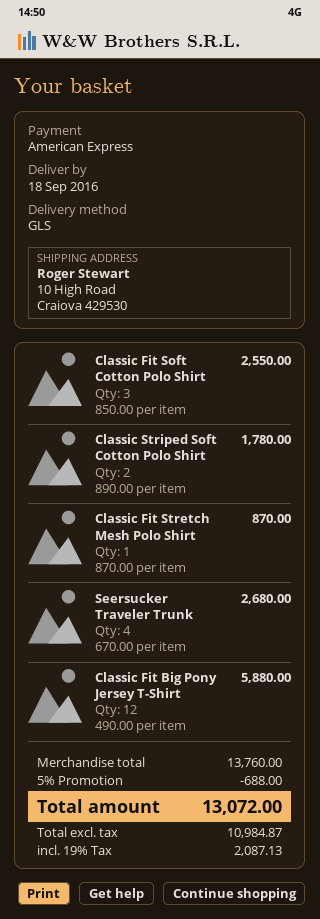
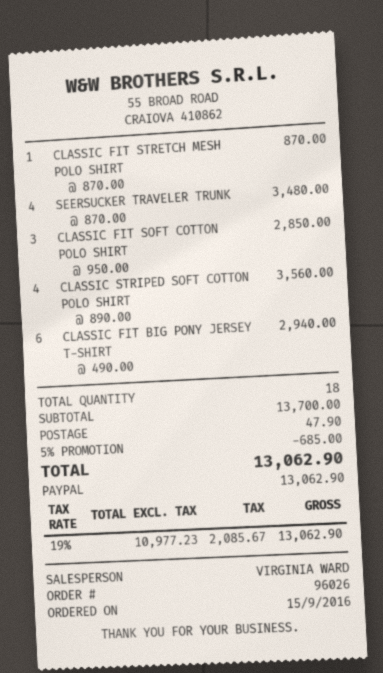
payment method: American Express -> PayPal
Classic Fit Soft Cotton Polo Shirt: 3 x 850.00 = 2550.00 -> 3 x 950.00 = 2850.00
Classic Striped Soft Cotton Polo Shirt: 2 x 890.00 = 1780.00 -> 4 x 890.00 = 3560.00
Seersucker Traveler Trunk: 4 x 670.00 = 2680.00 -> 4 x 870.00 = 3480.00
Classic Fit Big Pony Jersey T-Shirt: 12 x 490.00 = 5880.00 -> 6 x 490.00 = 2940.00
subtotal: 13760.00 -> 13700.00
discount: 5% = 688.00 -> 5% = 685.00
shipping: none -> 47.90
net: 10984.87 -> 10977.23
tax: 19% = 2087.13 -> 19% = 2085.67
total: 13072.00 -> 13062.90

